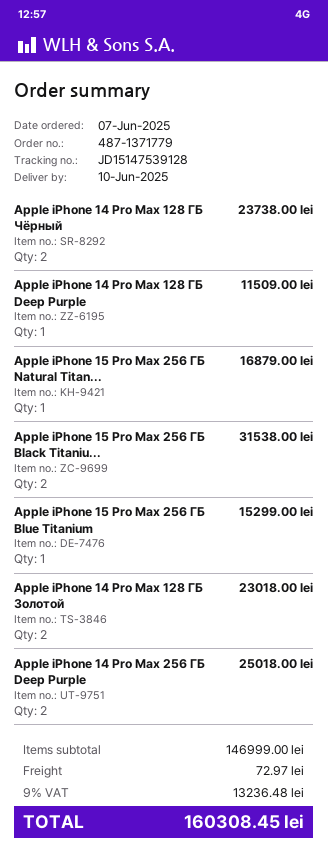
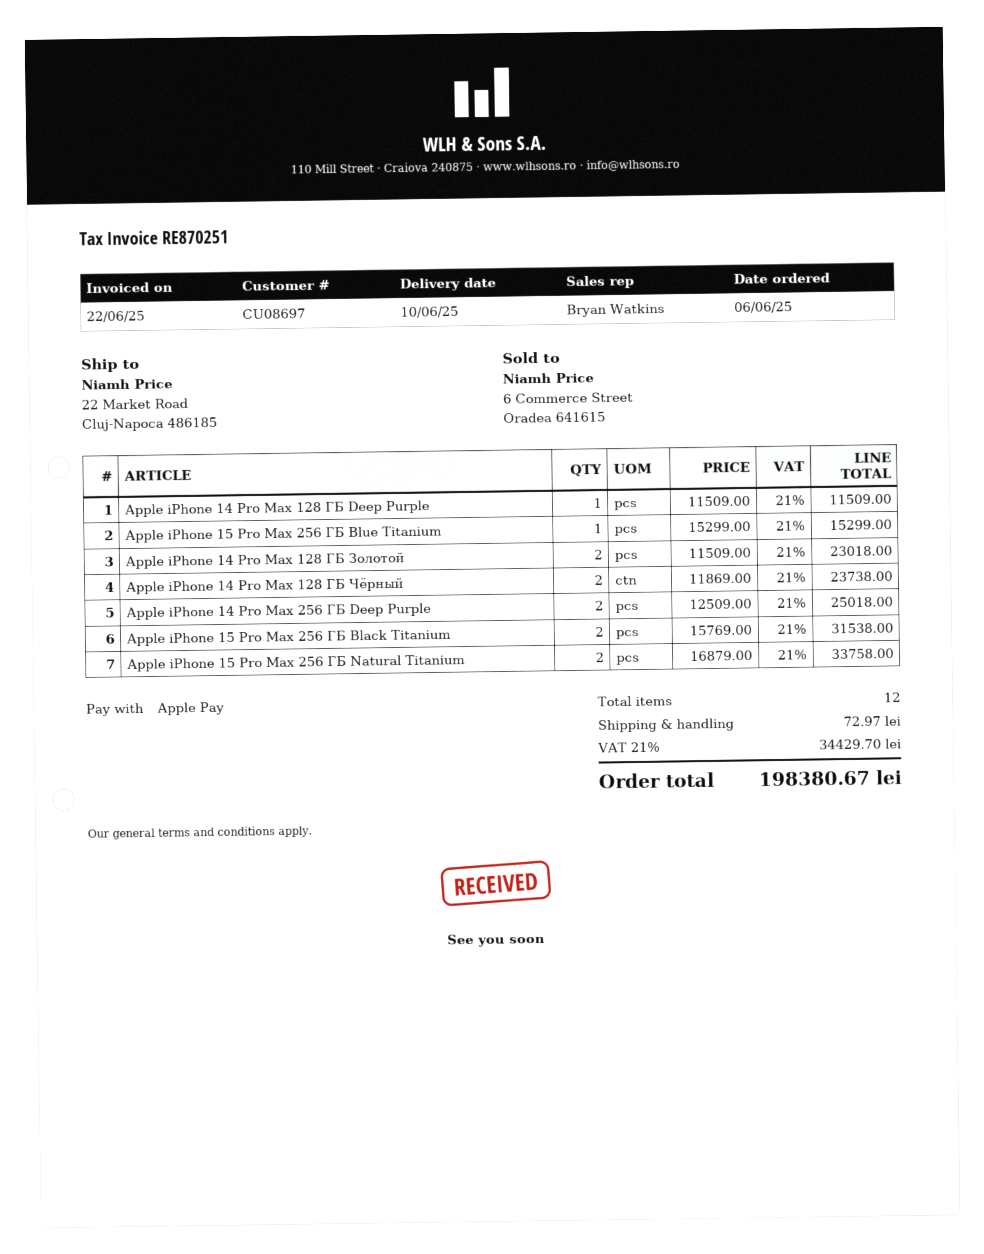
order date: 2025-06-07 -> 2025-06-06
Apple iPhone 15 Pro Max 256 ГБ Natural Titan...: 1 for 16879.00 -> 2 for 33758.00
tax: 9% = 13236.48 -> 21% = 34429.70
total: 160308.45 -> 198380.67

